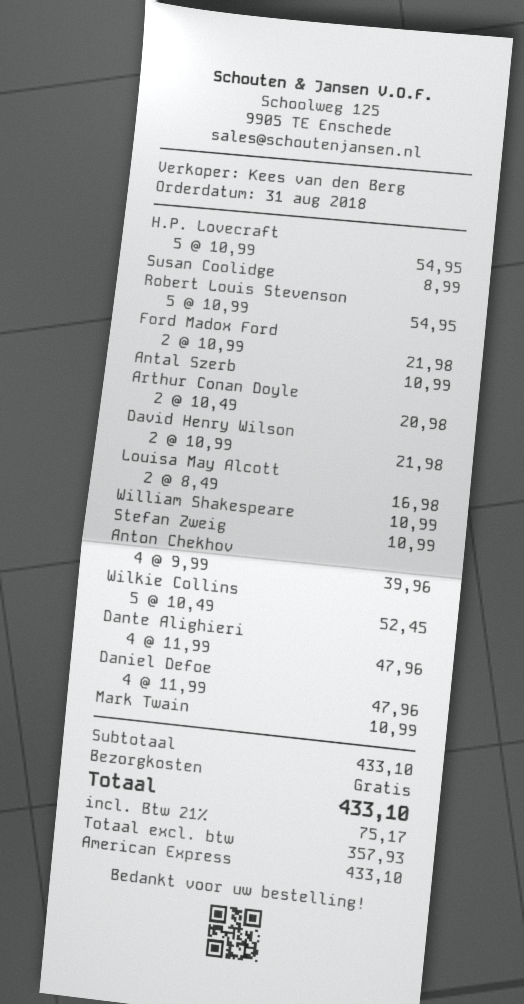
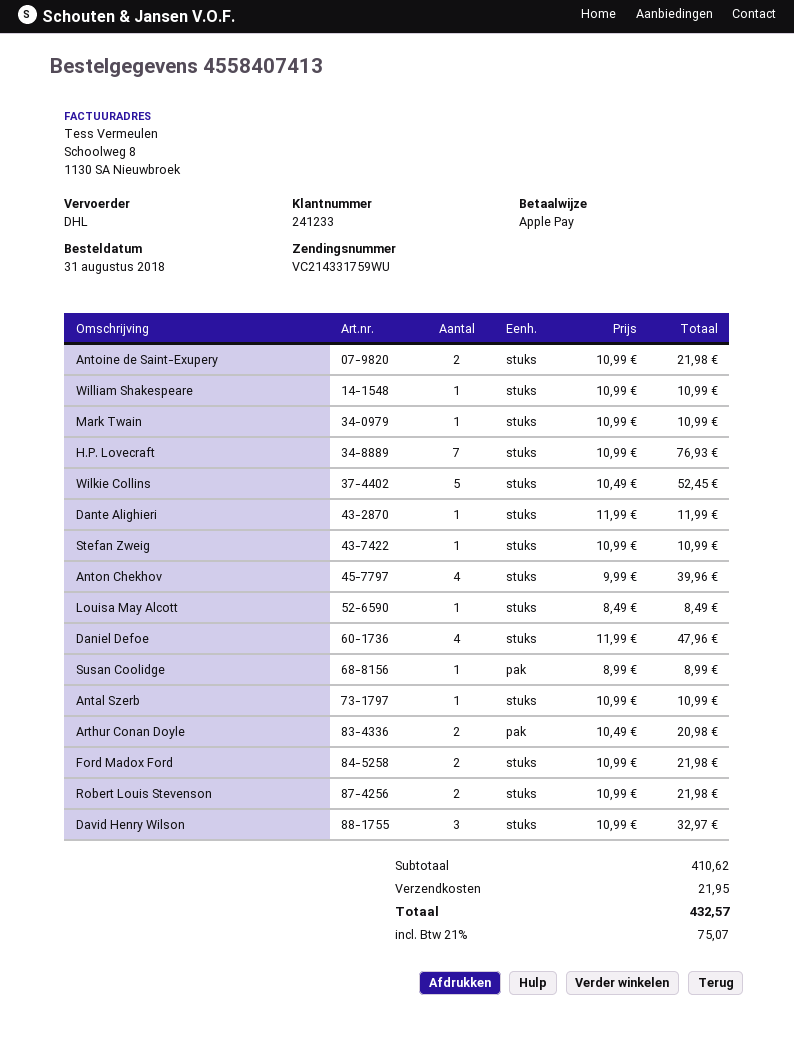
payment method: American Express -> Apple Pay
H.P. Lovecraft: 5 x 10.99 = 54.95 -> 7 x 10.99 = 76.93
Robert Louis Stevenson: 5 x 10.99 = 54.95 -> 2 x 10.99 = 21.98
David Henry Wilson: 2 x 10.99 = 21.98 -> 3 x 10.99 = 32.97
Louisa May Alcott: 2 x 8.49 = 16.98 -> 1 x 8.49 = 8.49
Dante Alighieri: 4 x 11.99 = 47.96 -> 1 x 11.99 = 11.99
Antoine de Saint-Exupery: none -> 2 x 10.99 = 21.98
subtotal: 433.10 -> 410.62
shipping: 0.00 -> 21.95
tax: 21% = 75.17 -> 21% = 75.07
total: 433.10 -> 432.57

